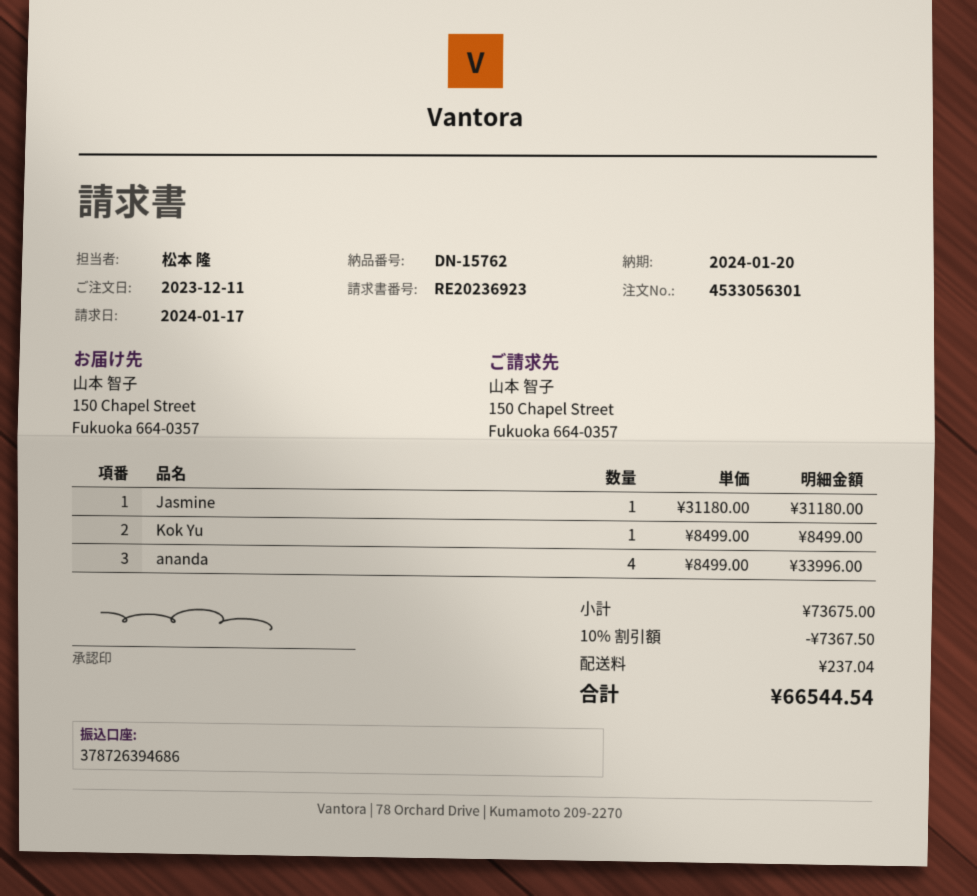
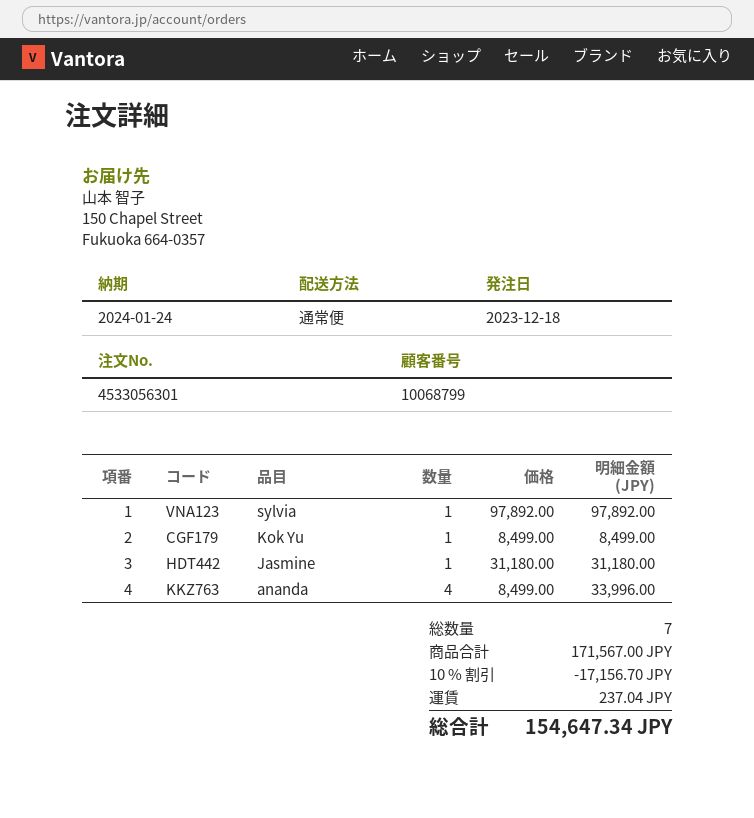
order date: 2023-12-11 -> 2023-12-18
delivery date: 2024-01-20 -> 2024-01-24
sylvia: none -> 1 x 97892.00 = 97892.00
subtotal: 73675.00 -> 171567.00
discount: 10% = 7367.50 -> 10% = 17156.70
total: 66544.54 -> 154647.34

